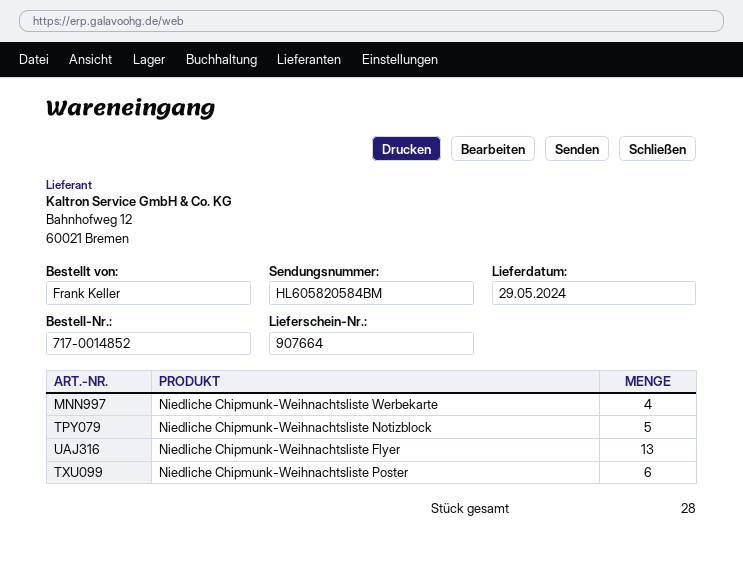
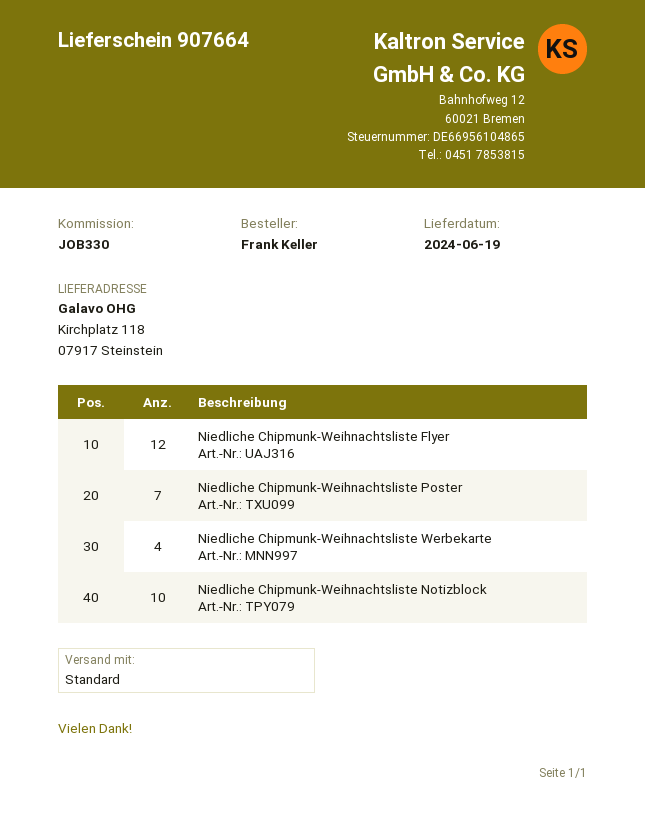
delivery date: 2024-05-29 -> 2024-06-19
Niedliche Chipmunk-Weihnachtsliste Notizblock: 5 -> 10
Niedliche Chipmunk-Weihnachtsliste Flyer: 13 -> 12
Niedliche Chipmunk-Weihnachtsliste Poster: 6 -> 7

